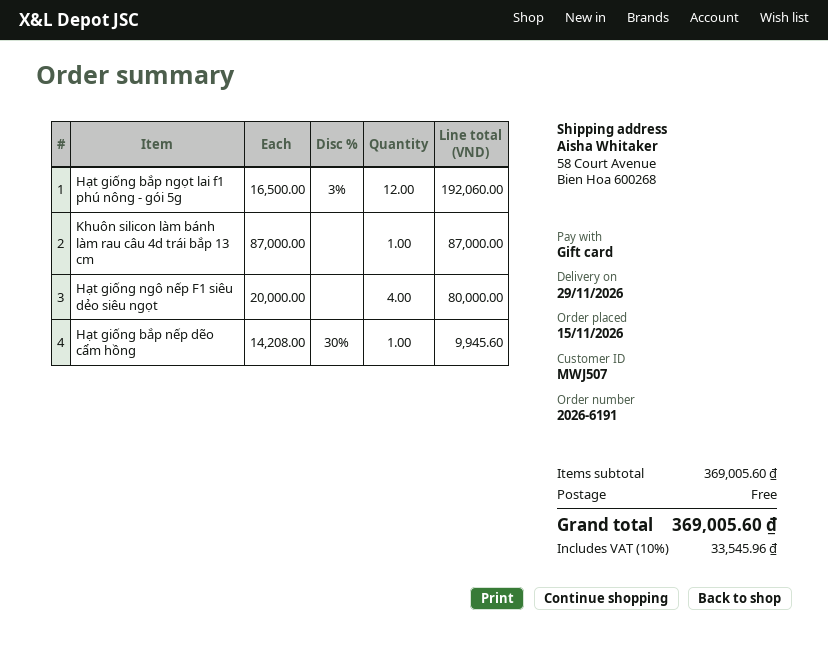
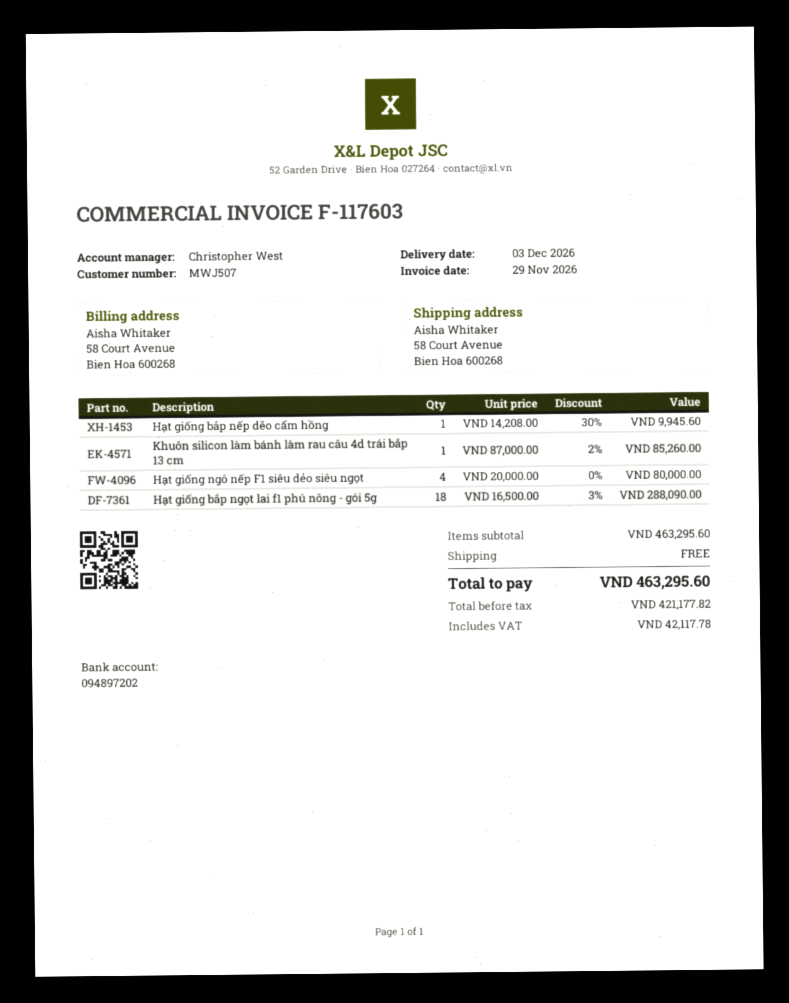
delivery date: 2026-11-29 -> 2026-12-03
Hạt giống bắp ngọt lai f1 phú nông - gói 5g: 12 x 16500.00 - 3% = 192060.00 -> 18 x 16500.00 - 3% = 288090.00
Khuôn silicon làm bánh làm rau câu 4d trái bắp 13 cm: 1 x 87000.00 = 87000.00 -> 1 x 87000.00 - 2% = 85260.00
subtotal: 369005.60 -> 463295.60
tax: 33545.96 -> 42117.78
total: 369005.60 -> 463295.60

